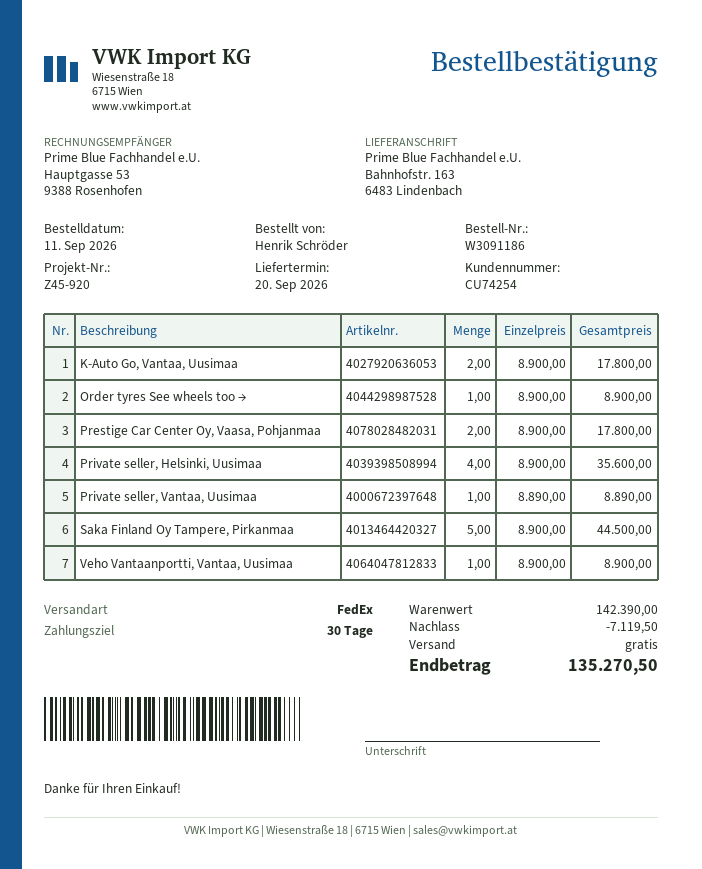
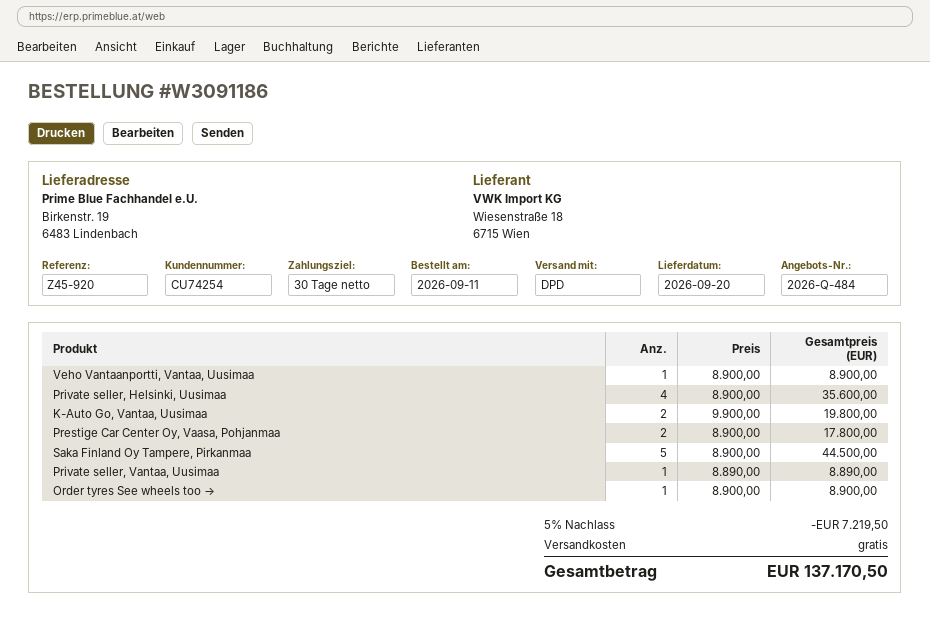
shipping method: FedEx -> DPD
ship to: Bahnhofstr. 163, 6483 Lindenbach -> Birkenstr. 19, 6483 Lindenbach
K-Auto Go, Vantaa, Uusimaa: 2 x 8900.00 = 17800.00 -> 2 x 9900.00 = 19800.00
discount: 7119.50 -> 7219.50
total: 135270.50 -> 137170.50

